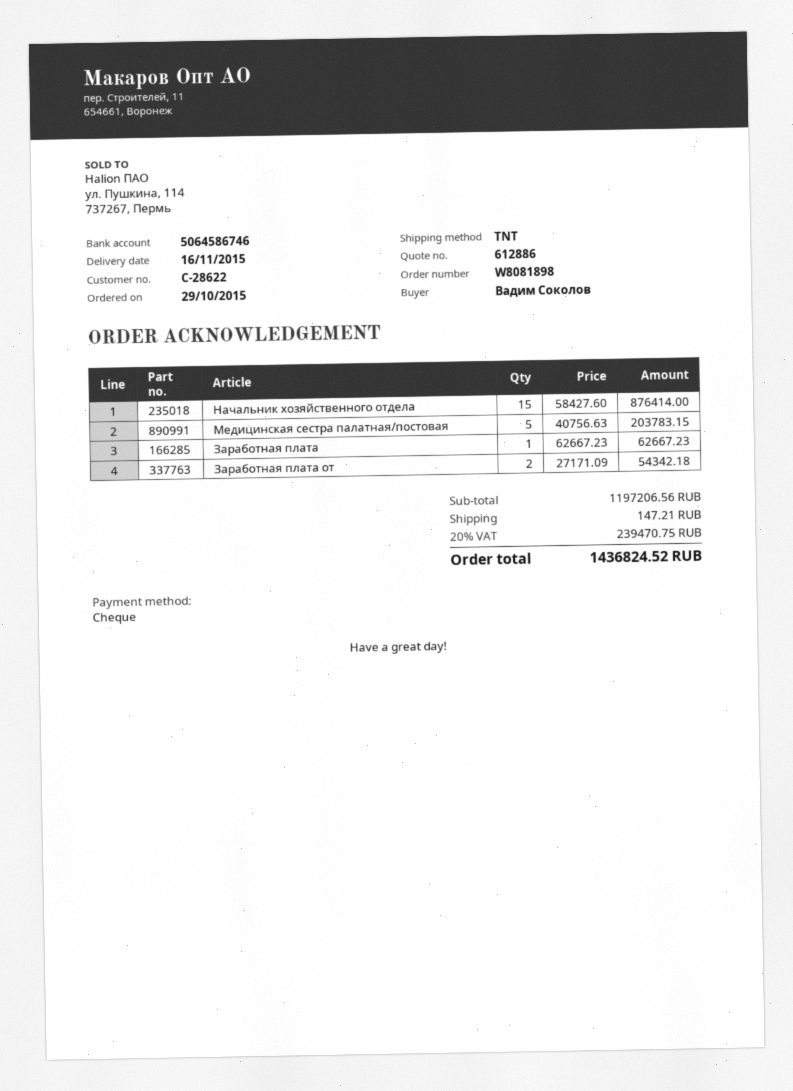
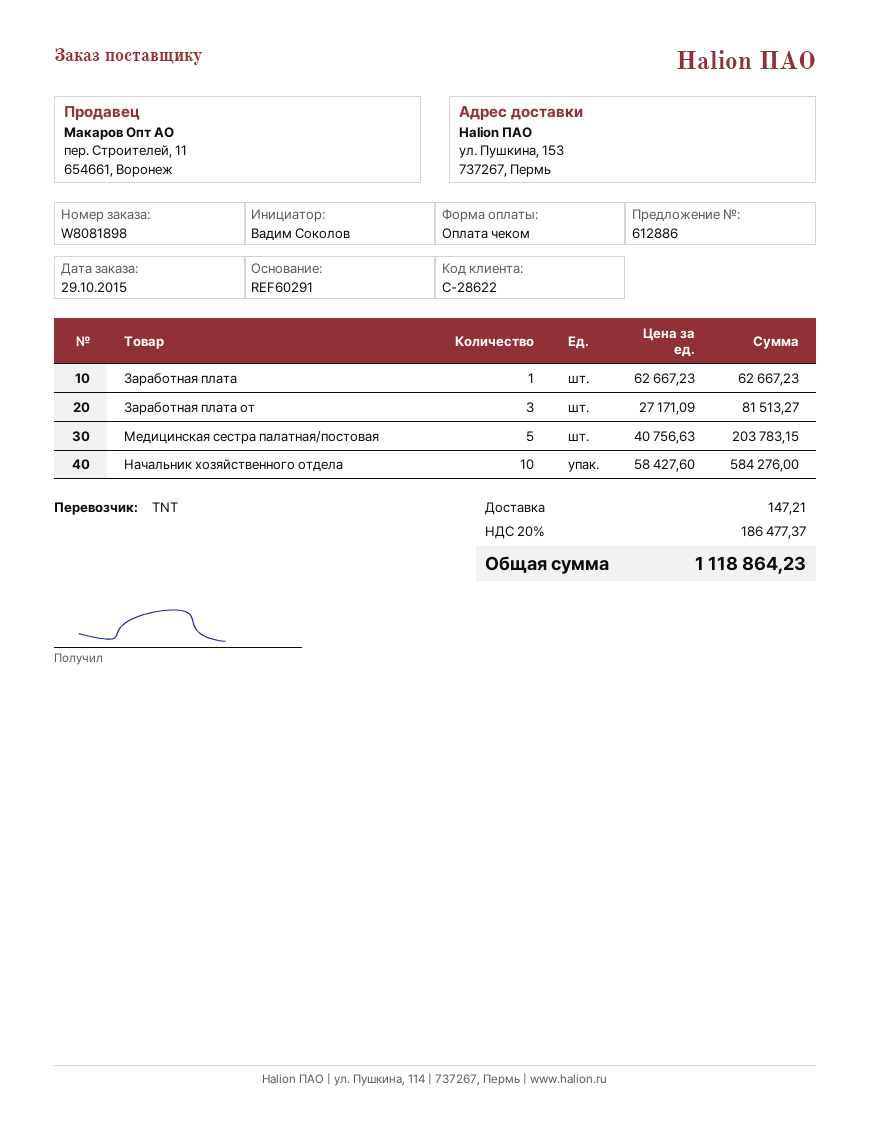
Начальник хозяйственного отдела: 15 x 58427.60 = 876414.00 -> 10 x 58427.60 = 584276.00
Заработная плата от: 2 x 27171.09 = 54342.18 -> 3 x 27171.09 = 81513.27
tax: 20% = 239470.75 -> 20% = 186477.37
total: 1436824.52 -> 1118864.23

